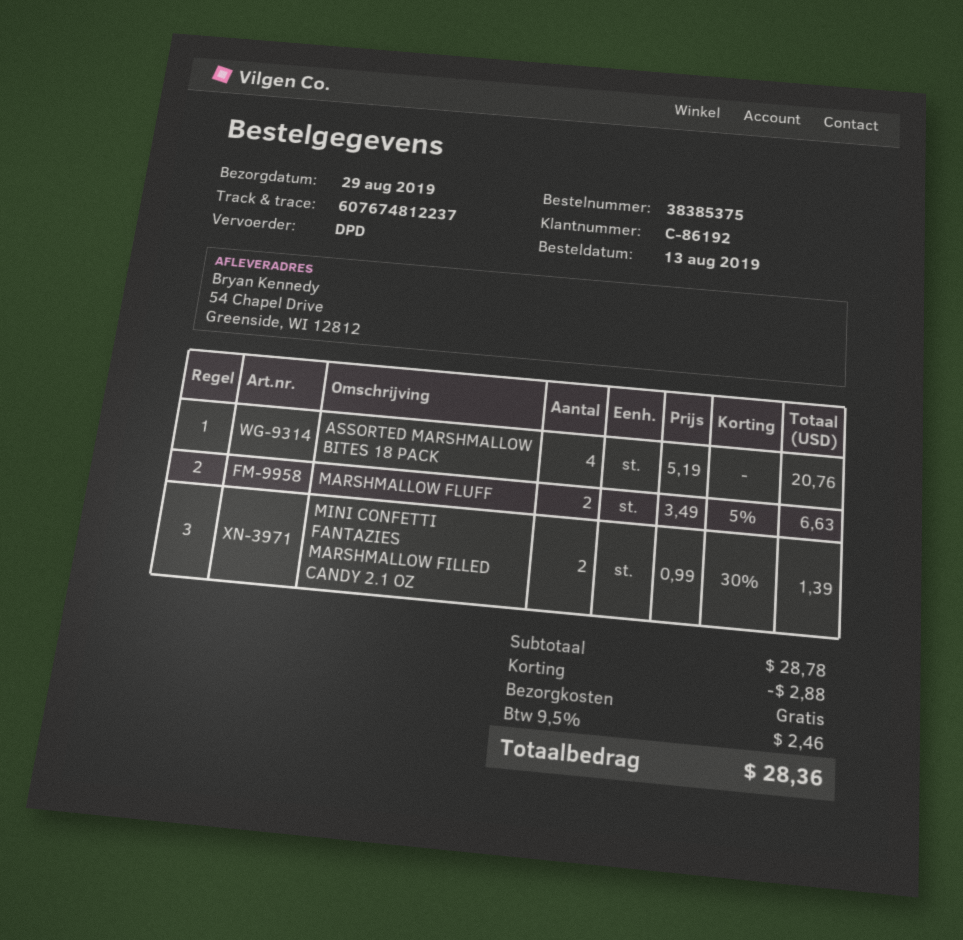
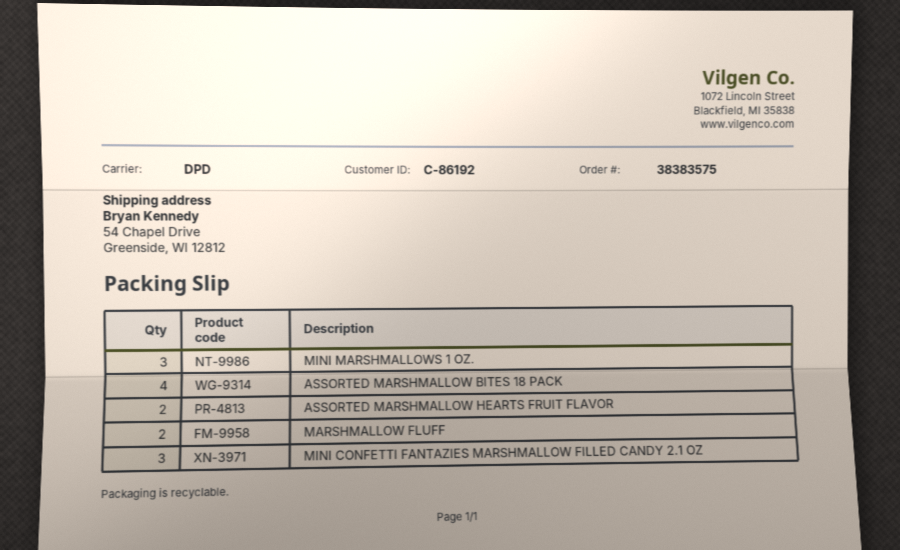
order number: 38385375 -> 38383575
MINI CONFETTI FANTAZIES MARSHMALLOW FILLED CANDY 2.1 OZ: 2 -> 3
MINI MARSHMALLOWS 1 OZ.: none -> 3
ASSORTED MARSHMALLOW HEARTS FRUIT FLAVOR: none -> 2

